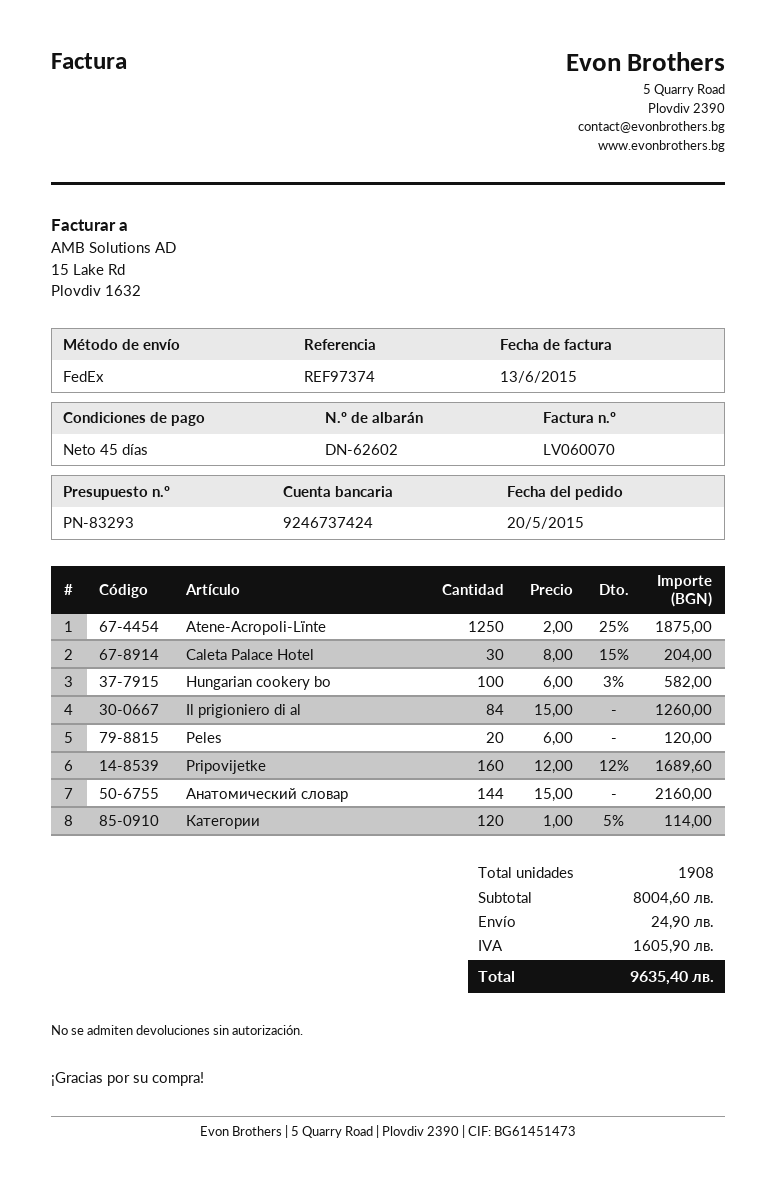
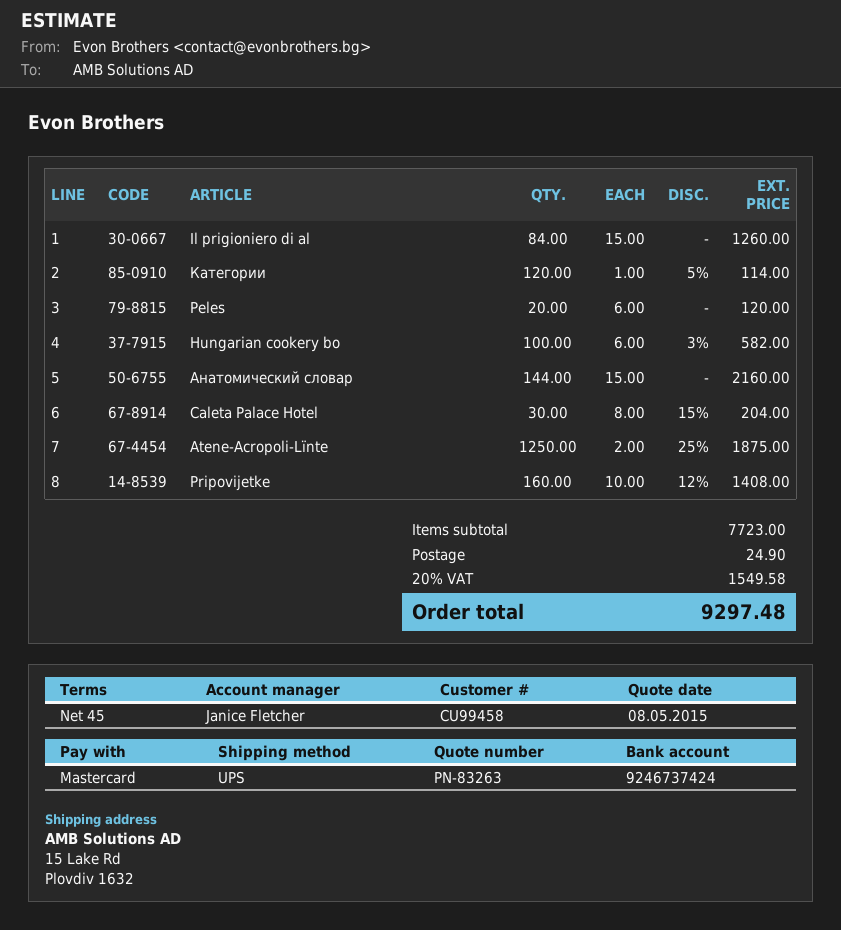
quote number: PN-83293 -> PN-83263
shipping method: FedEx -> UPS
Pripovijetke: 160 x 12.00 - 12% = 1689.60 -> 160 x 10.00 - 12% = 1408.00
subtotal: 8004.60 -> 7723.00
tax: 1605.90 -> 1549.58
total: 9635.40 -> 9297.48

